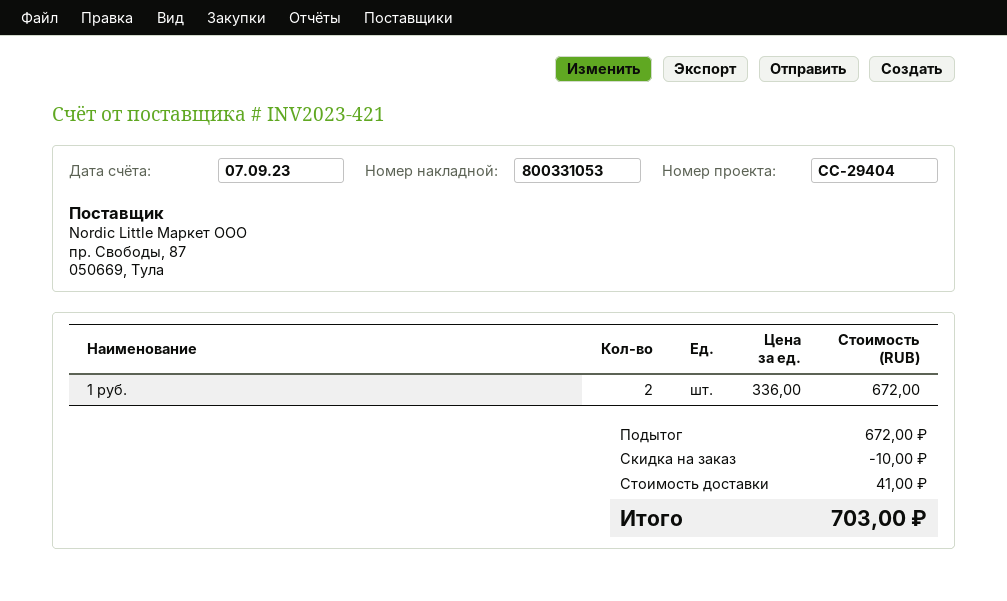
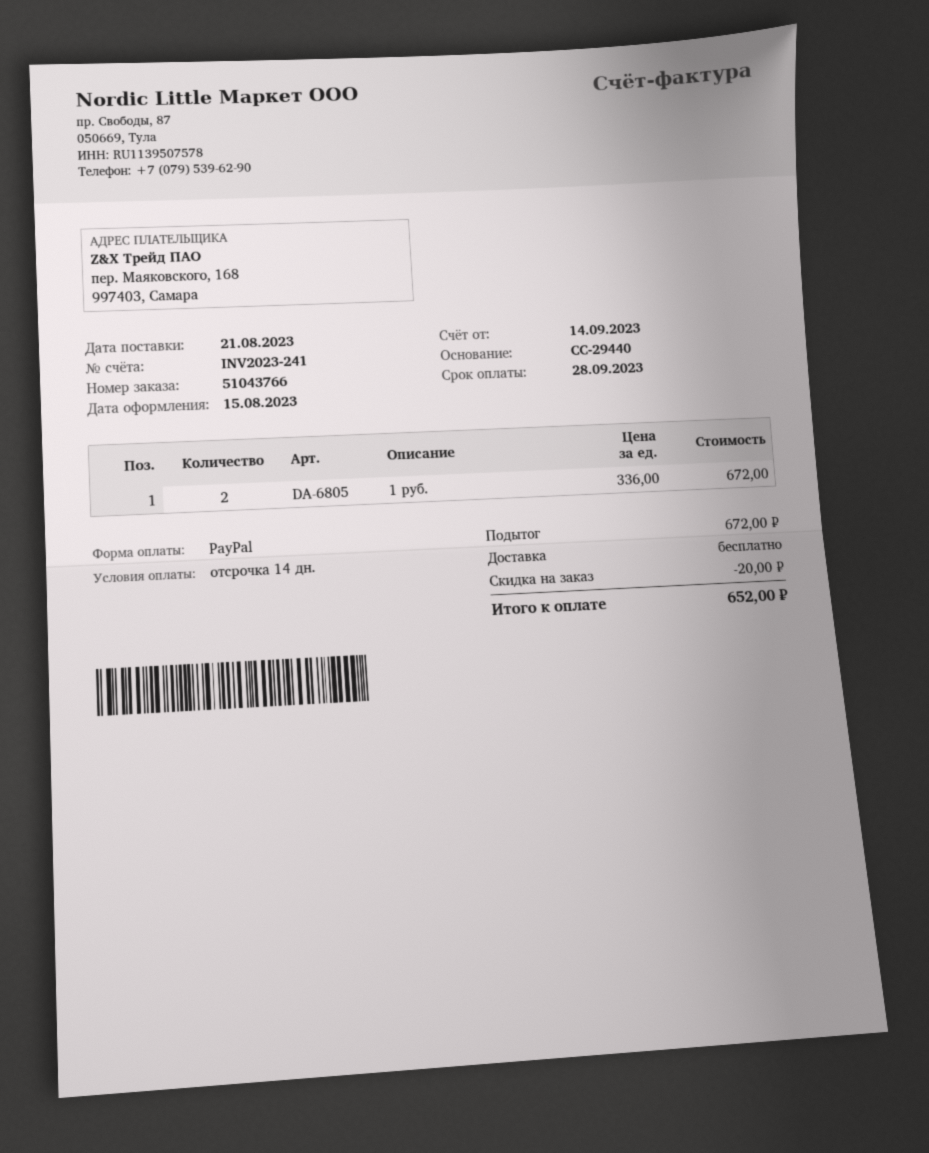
invoice number: INV2023-421 -> INV2023-241
invoice date: 2023-09-07 -> 2023-09-14
reference: CC-29404 -> CC-29440
discount: 10.00 -> 20.00
shipping: 41.00 -> 0.00
total: 703.00 -> 652.00

